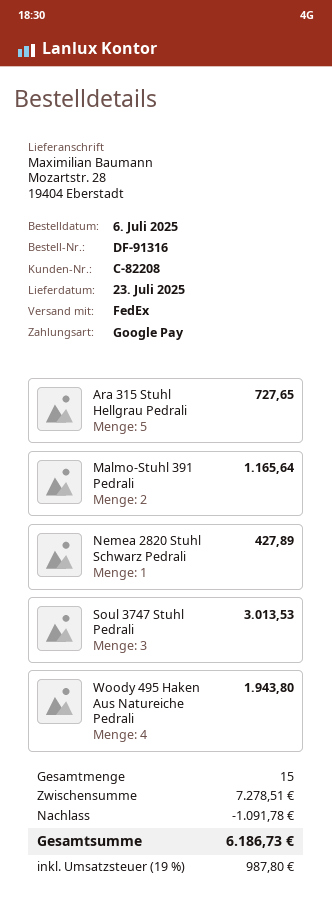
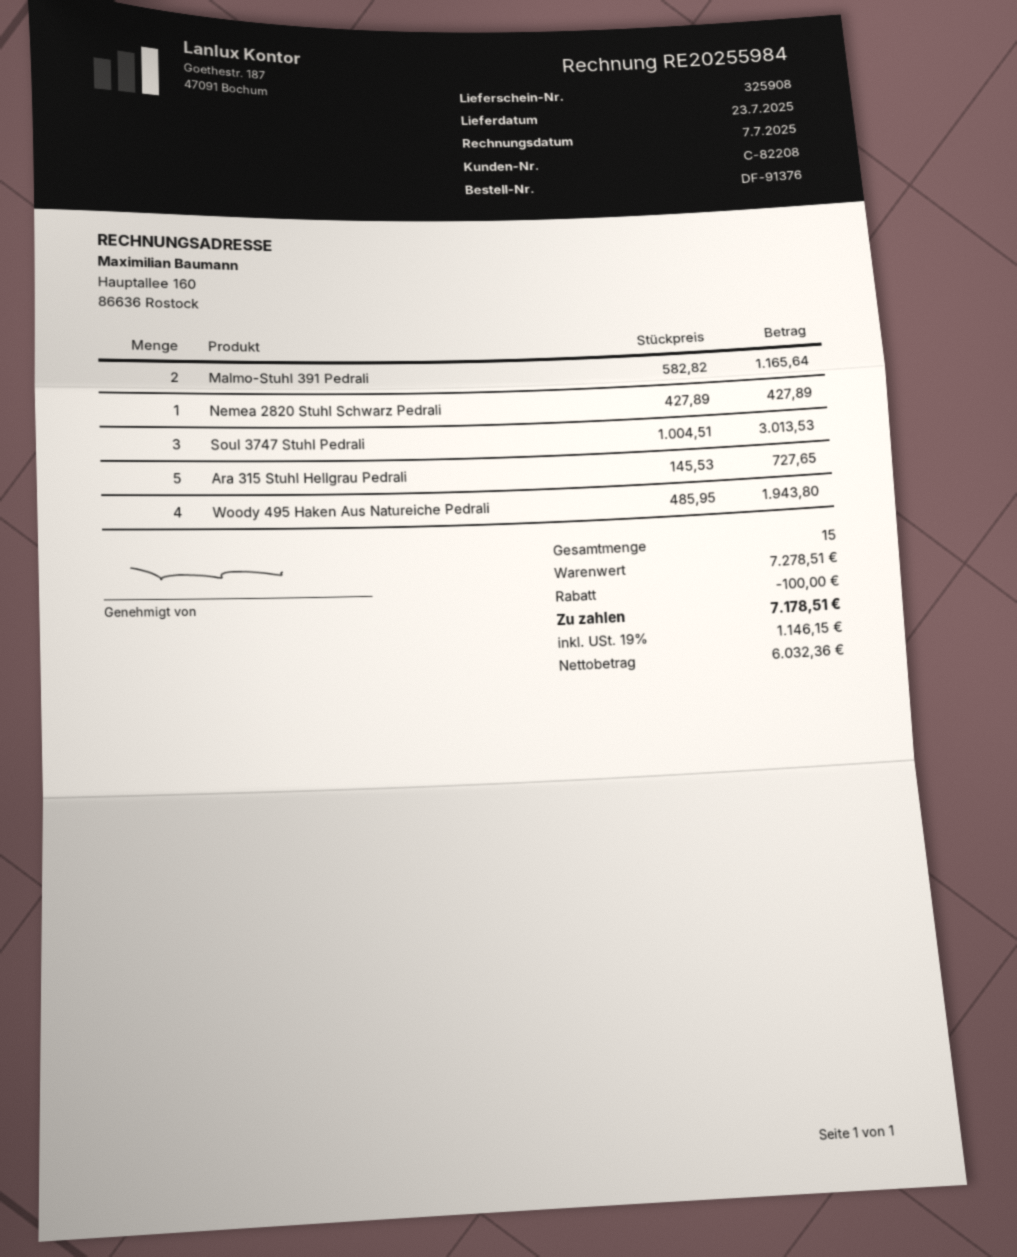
order number: DF-91316 -> DF-91376
discount: 1091.78 -> 100.00
tax: 19% = 987.80 -> 19% = 1146.15
total: 6186.73 -> 7178.51

